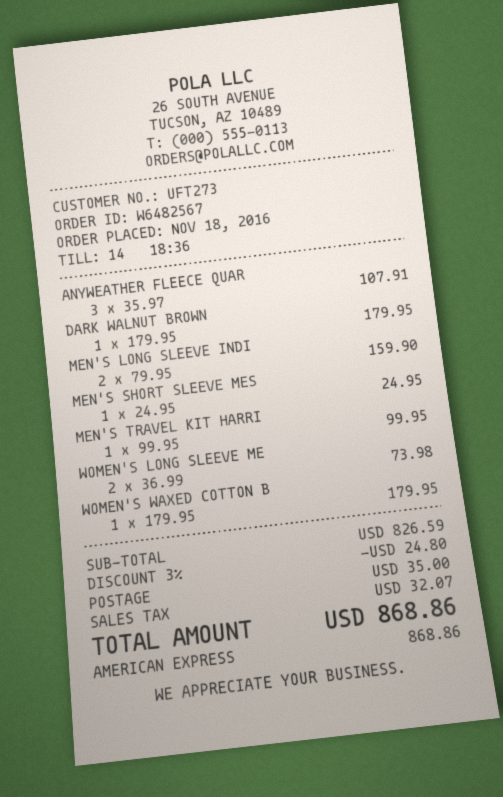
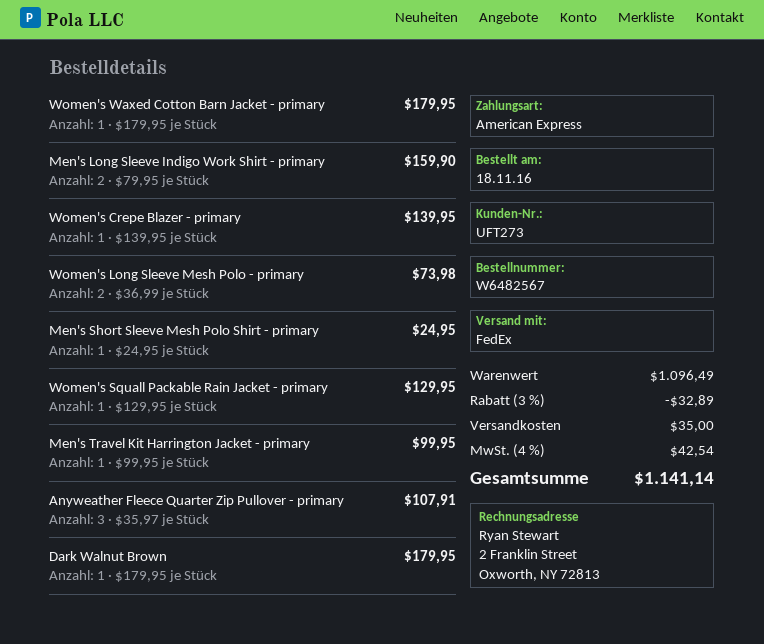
Women's Crepe Blazer - primary: none -> 1 x 139.95 = 139.95
Women's Squall Packable Rain Jacket - primary: none -> 1 x 129.95 = 129.95
subtotal: 826.59 -> 1096.49
discount: 3% = 24.80 -> 3% = 32.89
tax: 32.07 -> 42.54
total: 868.86 -> 1141.14

